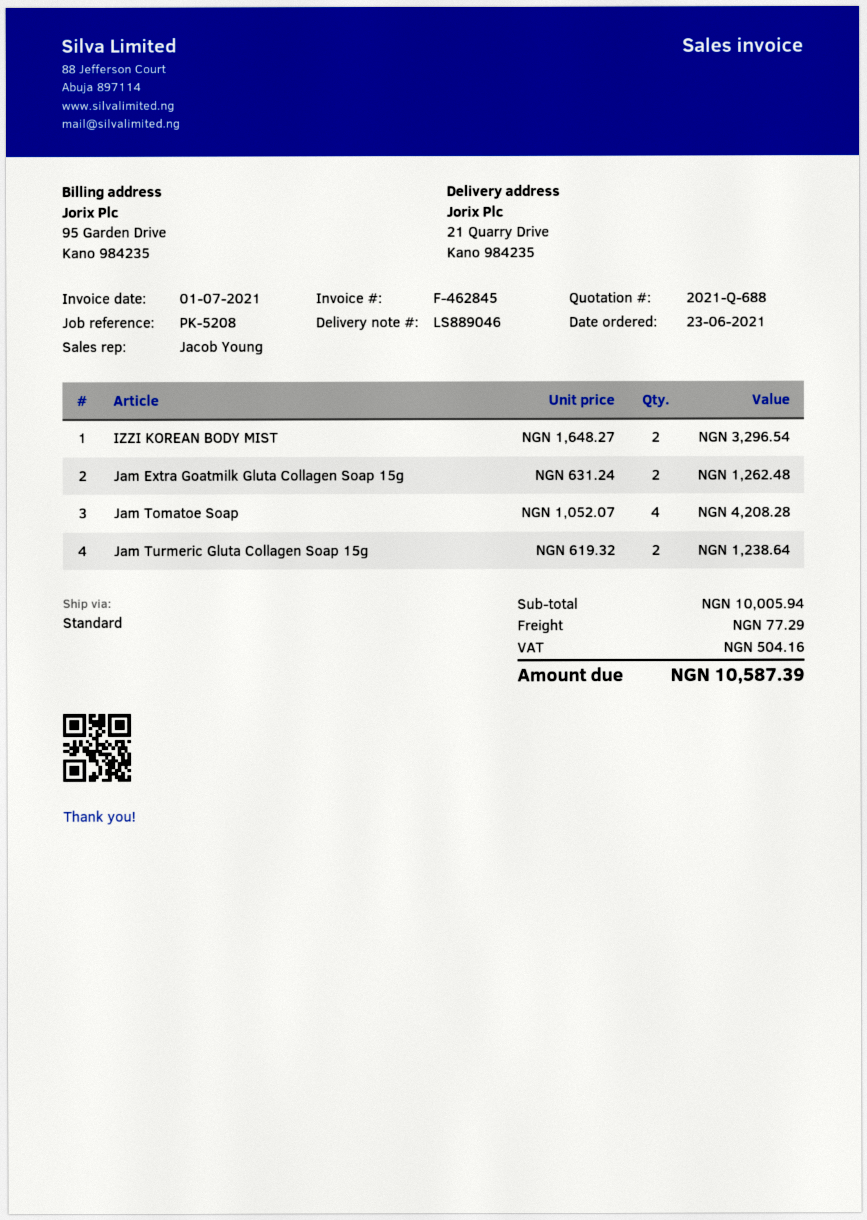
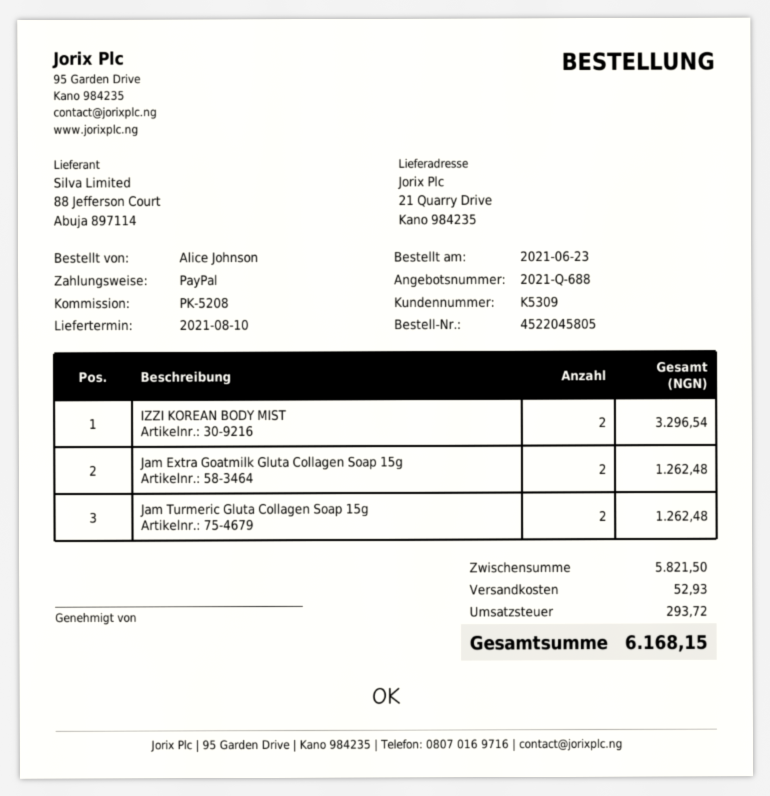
Jam Tomatoe Soap: 4 for 4208.28 -> none
Jam Turmeric Gluta Collagen Soap 15g: 2 for 1238.64 -> 2 for 1262.48
subtotal: 10005.94 -> 5821.50
shipping: 77.29 -> 52.93
tax: 504.16 -> 293.72
total: 10587.39 -> 6168.15

